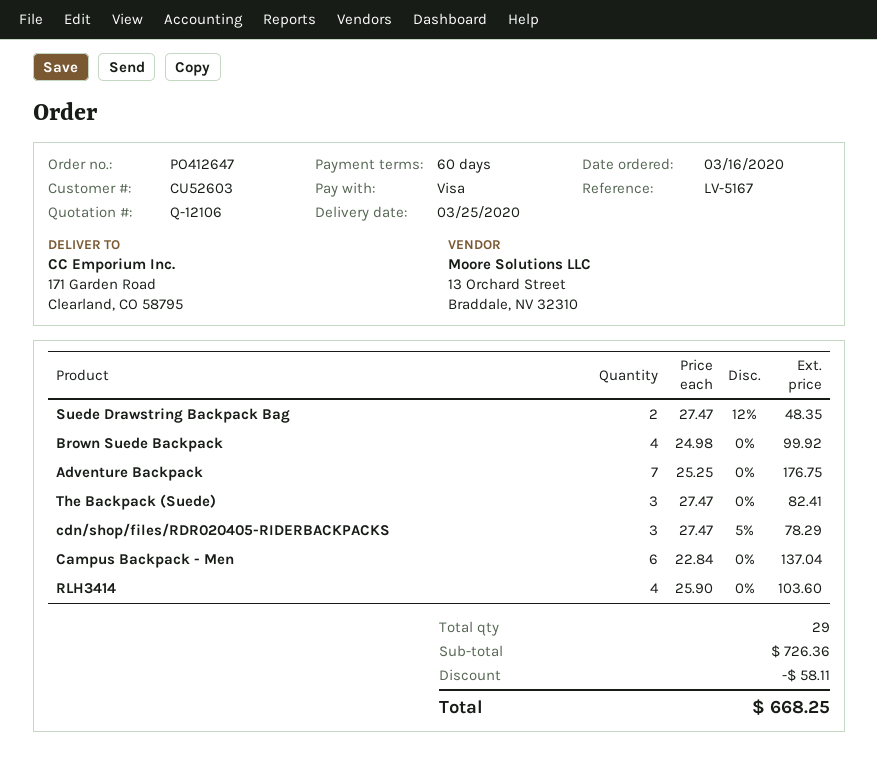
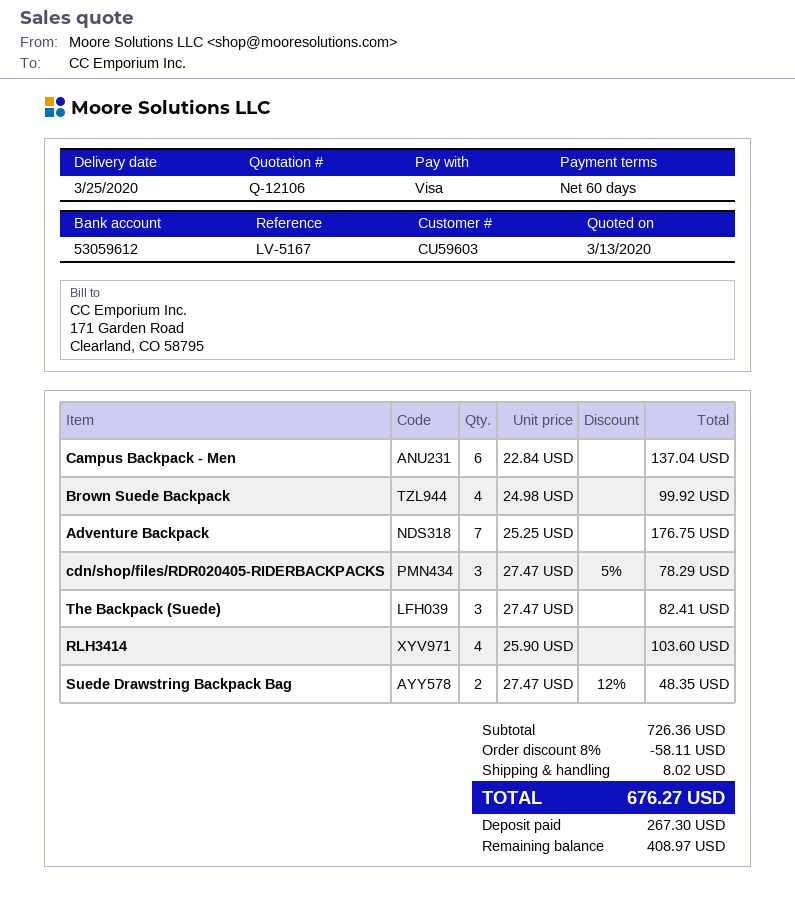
customer number: CU52603 -> CU59603
shipping: none -> 8.02
total: 668.25 -> 676.27

